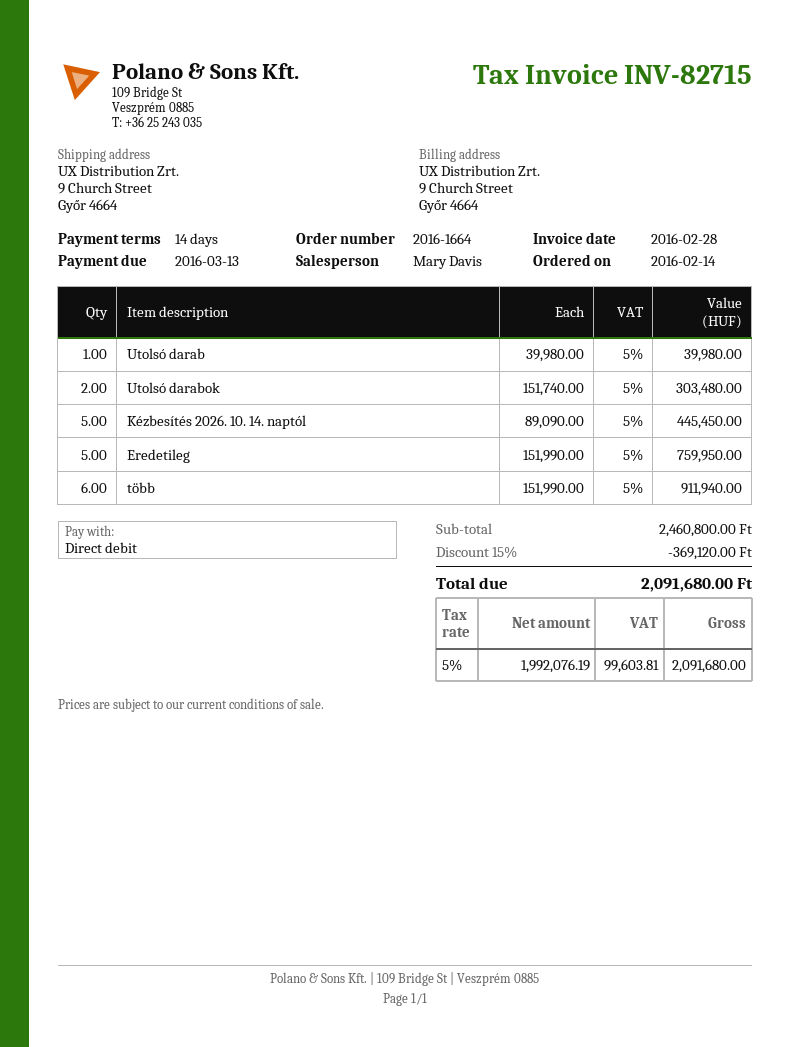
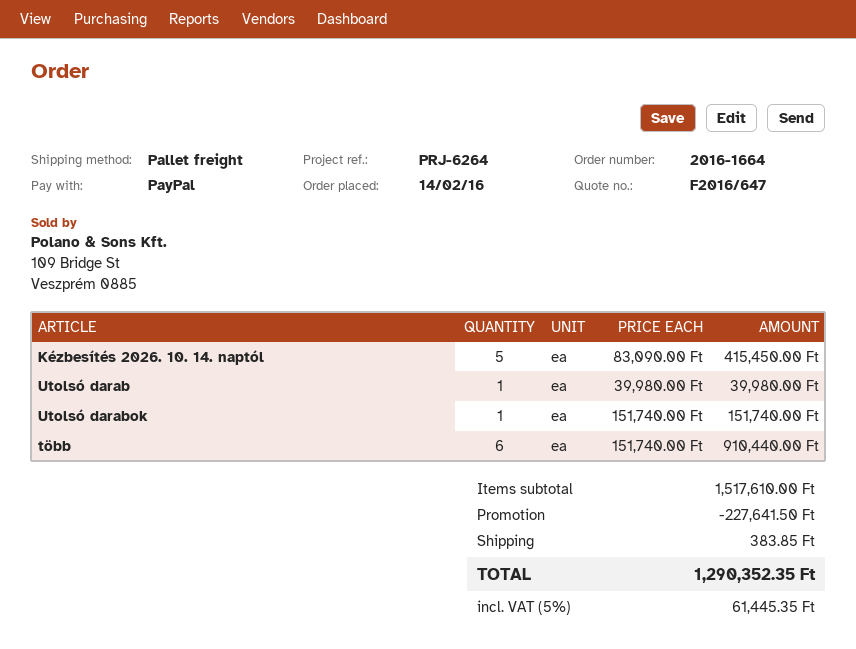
payment method: direct debit -> PayPal
Utolsó darabok: 2 x 151740.00 = 303480.00 -> 1 x 151740.00 = 151740.00
Kézbesítés 2026. 10. 14. naptól: 5 x 89090.00 = 445450.00 -> 5 x 83090.00 = 415450.00
Eredetileg: 5 x 151990.00 = 759950.00 -> none
több: 6 x 151990.00 = 911940.00 -> 6 x 151740.00 = 910440.00
subtotal: 2460800.00 -> 1517610.00
discount: 369120.00 -> 227641.50
shipping: none -> 383.85
tax: 5% = 99603.81 -> 5% = 61445.35
total: 2091680.00 -> 1290352.35

